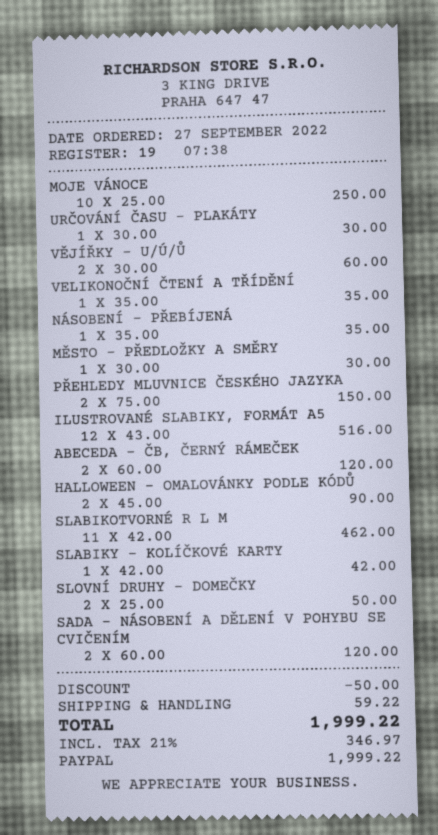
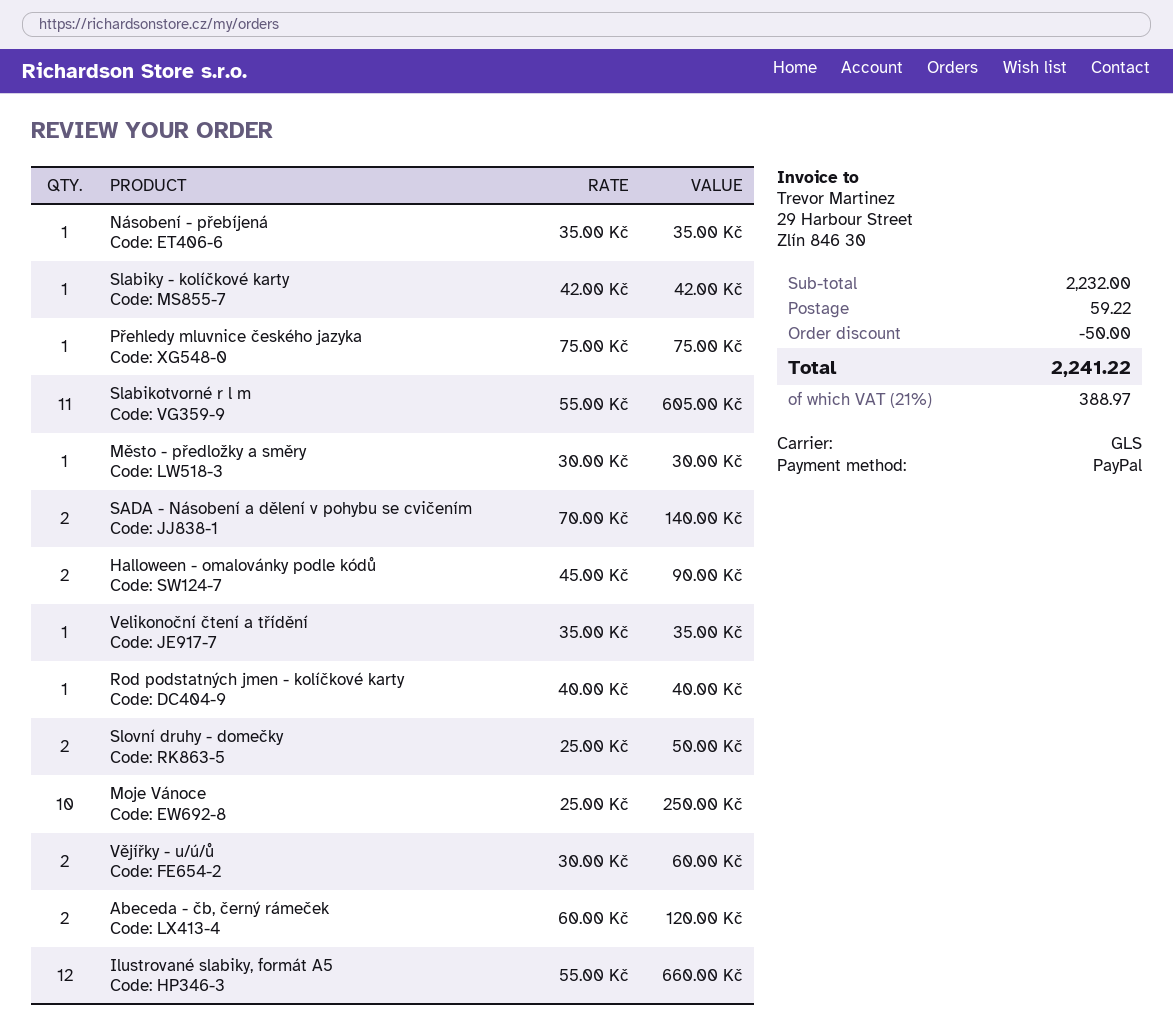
URČOVÁNÍ ČASU - PLAKÁTY: 1 x 30.00 = 30.00 -> none
PŘEHLEDY MLUVNICE ČESKÉHO JAZYKA: 2 x 75.00 = 150.00 -> 1 x 75.00 = 75.00
ILUSTROVANÉ SLABIKY, FORMÁT A5: 12 x 43.00 = 516.00 -> 12 x 55.00 = 660.00
SLABIKOTVORNÉ R L M: 11 x 42.00 = 462.00 -> 11 x 55.00 = 605.00
SADA - NÁSOBENÍ A DĚLENÍ V POHYBU SE CVIČENÍM: 2 x 60.00 = 120.00 -> 2 x 70.00 = 140.00
Rod podstatných jmen - kolíčkové karty: none -> 1 x 40.00 = 40.00
tax: 21% = 346.97 -> 21% = 388.97
total: 1999.22 -> 2241.22

